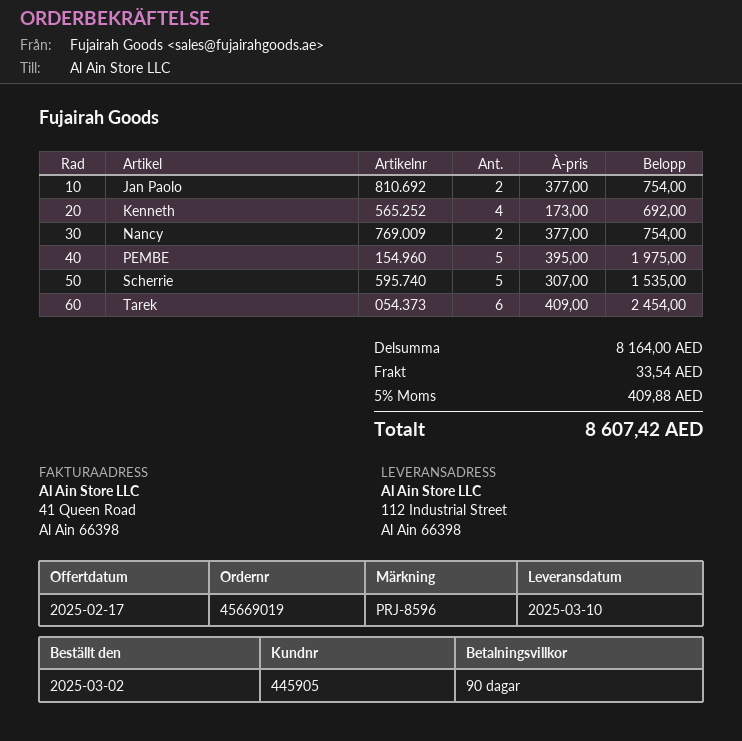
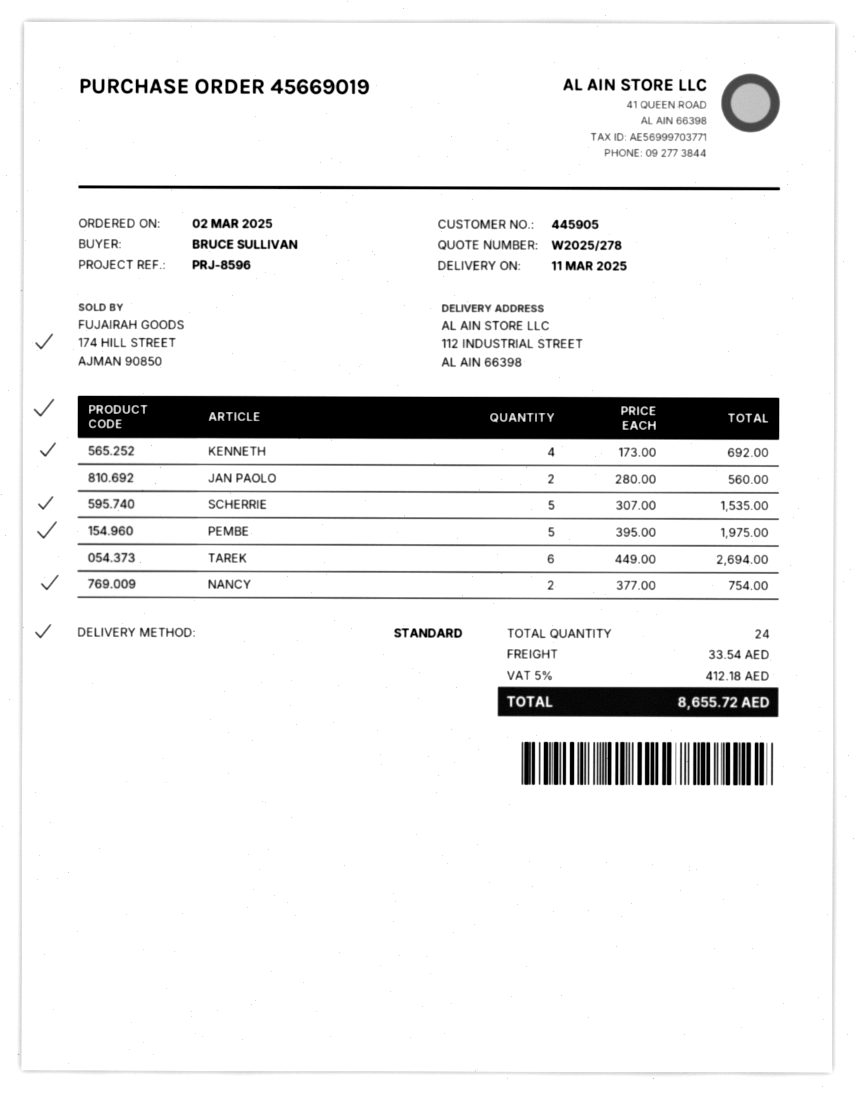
delivery date: 2025-03-10 -> 2025-03-11
Jan Paolo: 2 x 377.00 = 754.00 -> 2 x 280.00 = 560.00
Tarek: 6 x 409.00 = 2454.00 -> 6 x 449.00 = 2694.00
tax: 5% = 409.88 -> 5% = 412.18
total: 8607.42 -> 8655.72

